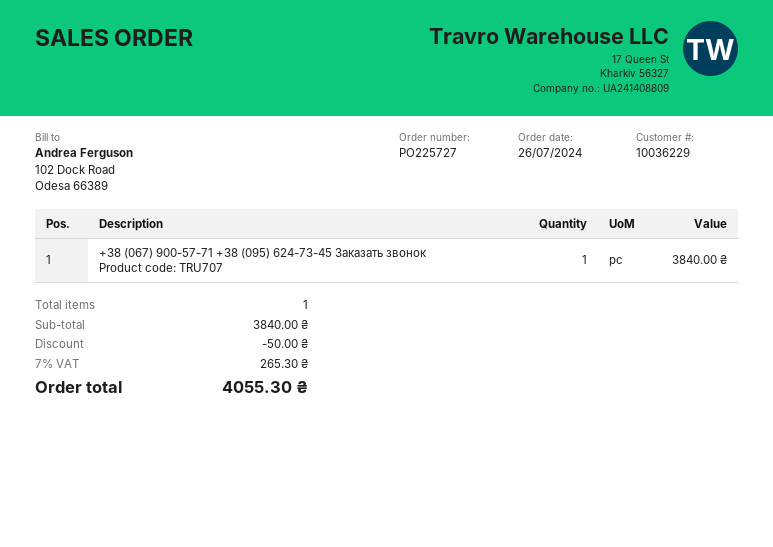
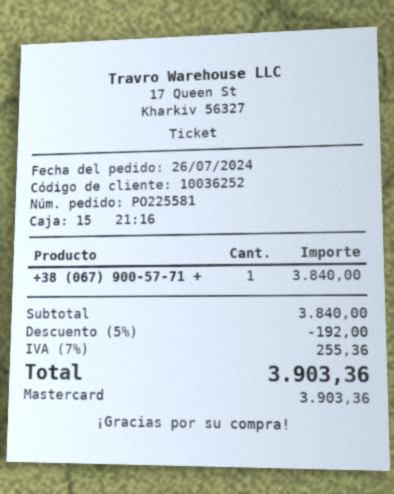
order number: PO225727 -> PO225581
customer number: 10036229 -> 10036252
discount: 50.00 -> 192.00
tax: 7% = 265.30 -> 7% = 255.36
total: 4055.30 -> 3903.36

